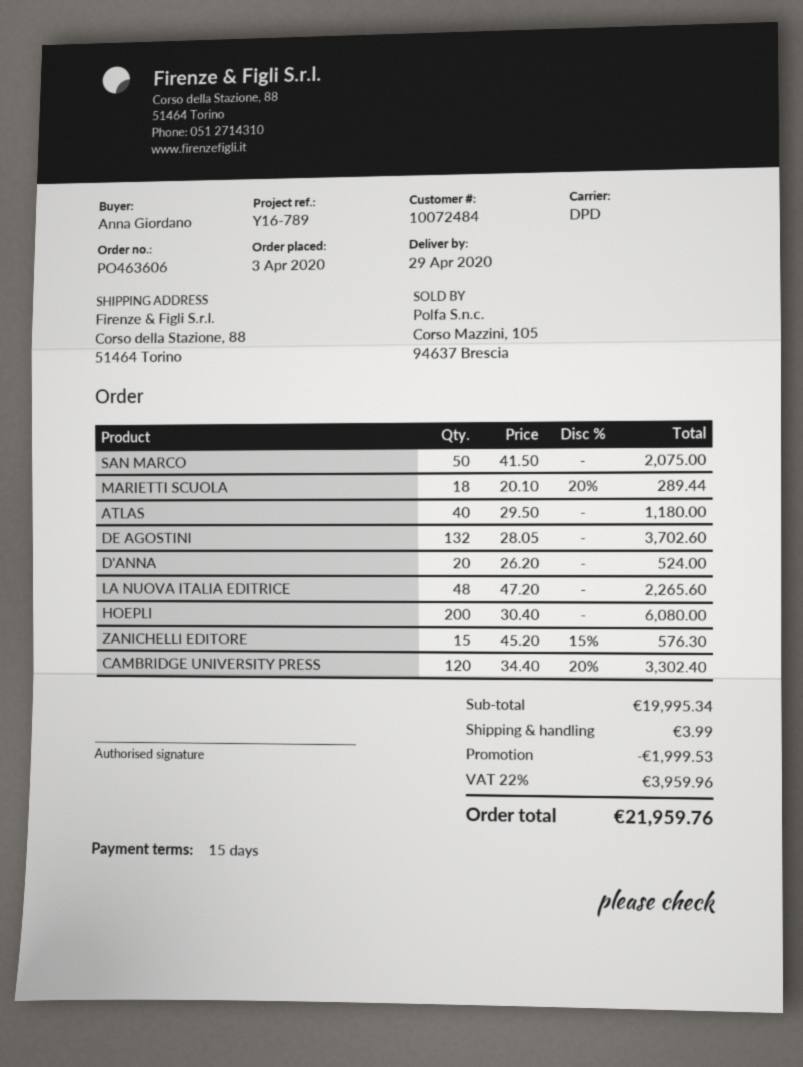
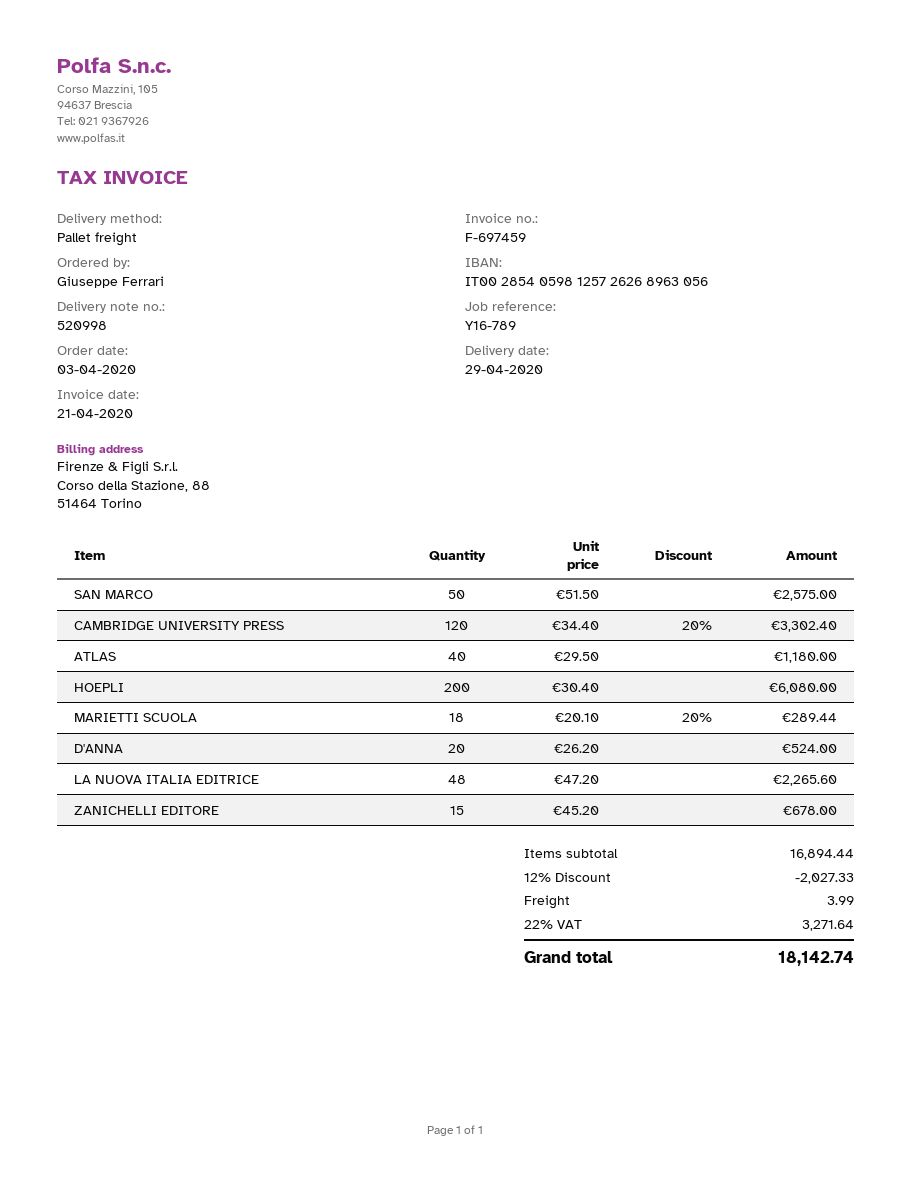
ordered by: Anna Giordano -> Giuseppe Ferrari
shipping method: DPD -> pallet freight
SAN MARCO: 50 x 41.50 = 2075.00 -> 50 x 51.50 = 2575.00
DE AGOSTINI: 132 x 28.05 = 3702.60 -> none
ZANICHELLI EDITORE: 15 x 45.20 - 15% = 576.30 -> 15 x 45.20 = 678.00
subtotal: 19995.34 -> 16894.44
discount: 1999.53 -> 2027.33
tax: 22% = 3959.96 -> 22% = 3271.64
total: 21959.76 -> 18142.74

